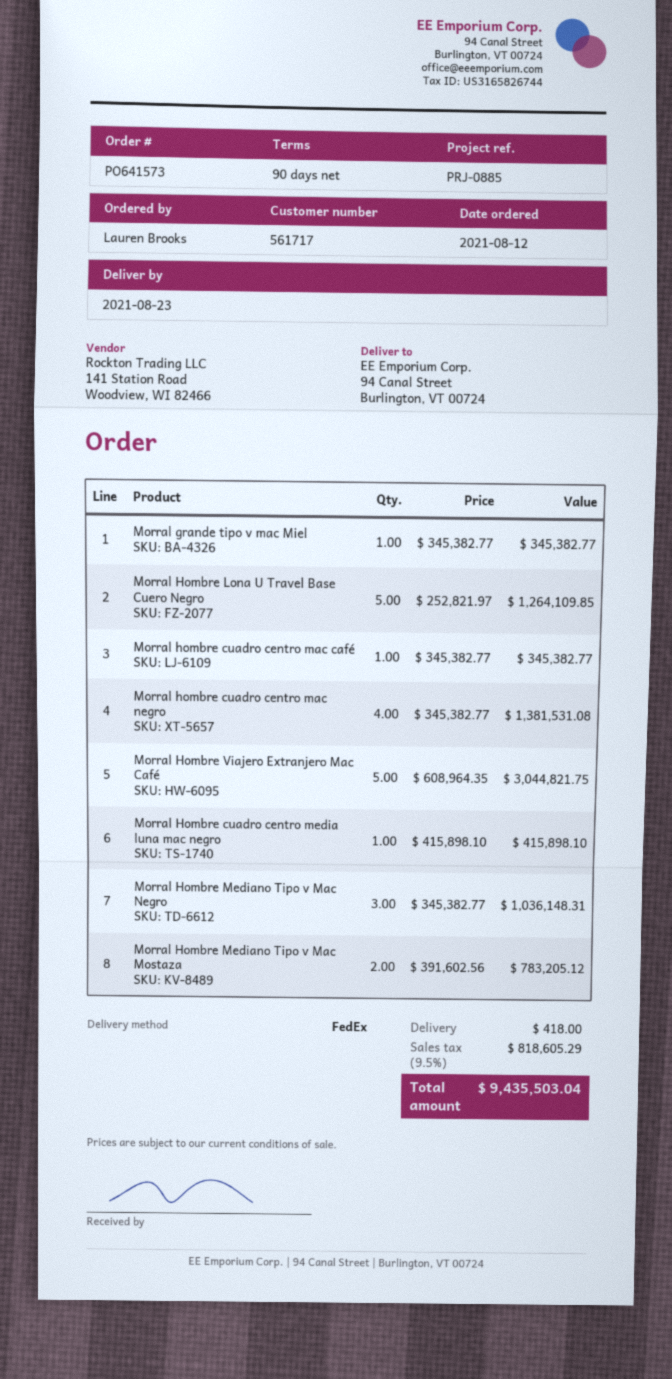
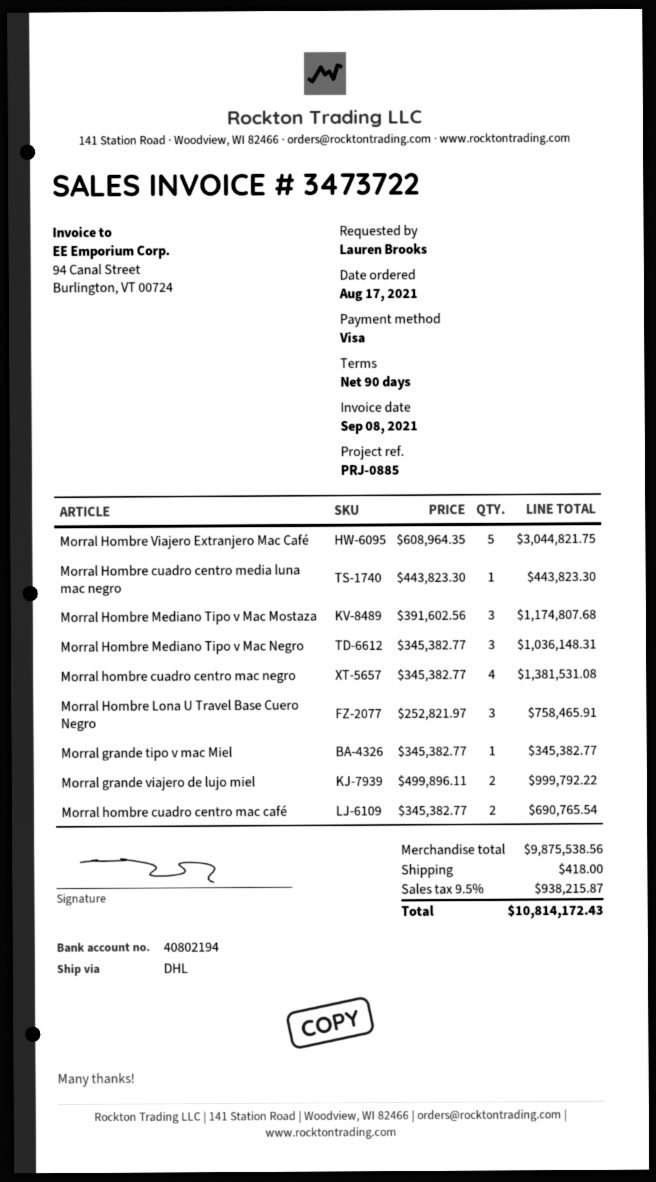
order date: 2021-08-12 -> 2021-08-17
shipping method: FedEx -> DHL
Morral Hombre Lona U Travel Base Cuero Negro: 5 x 252821.97 = 1264109.85 -> 3 x 252821.97 = 758465.91
Morral hombre cuadro centro mac café: 1 x 345382.77 = 345382.77 -> 2 x 345382.77 = 690765.54
Morral Hombre cuadro centro media luna mac negro: 1 x 415898.10 = 415898.10 -> 1 x 443823.30 = 443823.30
Morral Hombre Mediano Tipo v Mac Mostaza: 2 x 391602.56 = 783205.12 -> 3 x 391602.56 = 1174807.68
Morral grande viajero de lujo miel: none -> 2 x 499896.11 = 999792.22
tax: 9.5% = 818605.29 -> 9.5% = 938215.87
total: 9435503.04 -> 10814172.43

